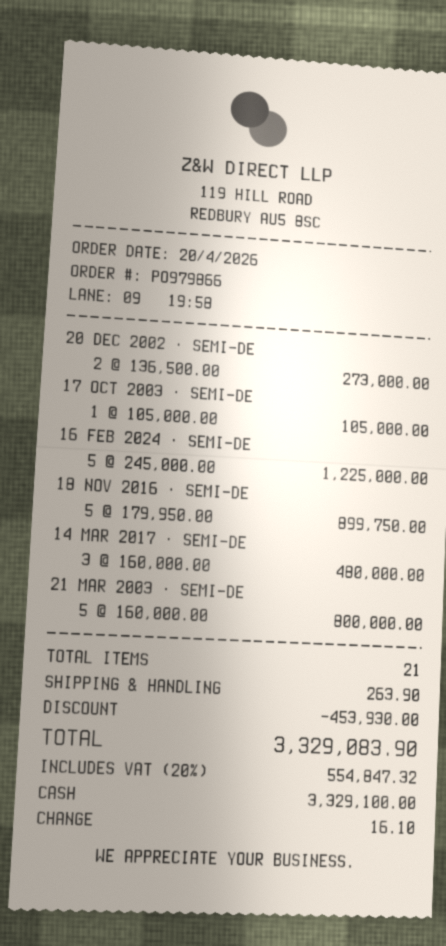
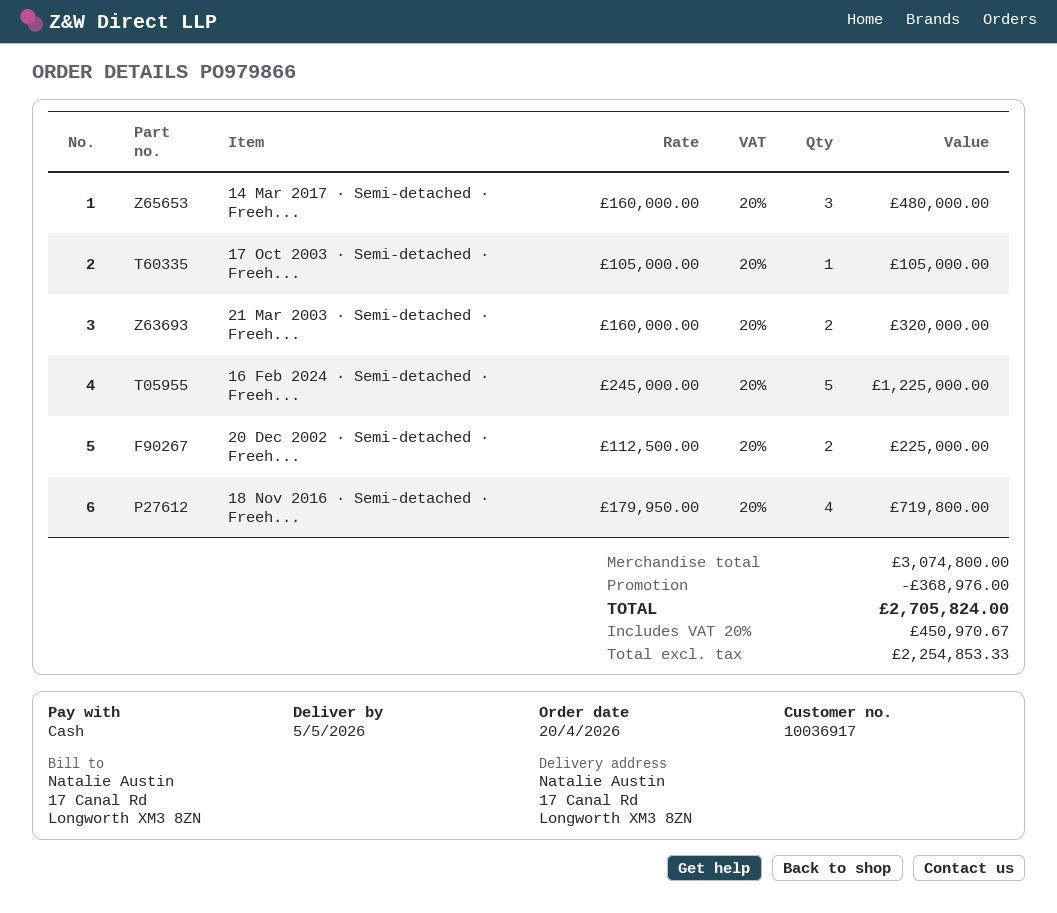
20 DEC 2002 · SEMI-DE: 2 x 136500.00 = 273000.00 -> 2 x 112500.00 = 225000.00
18 NOV 2016 · SEMI-DE: 5 x 179950.00 = 899750.00 -> 4 x 179950.00 = 719800.00
21 MAR 2003 · SEMI-DE: 5 x 160000.00 = 800000.00 -> 2 x 160000.00 = 320000.00
discount: 453930.00 -> 368976.00
shipping: 263.90 -> none
tax: 20% = 554847.32 -> 20% = 450970.67
total: 3329083.90 -> 2705824.00

